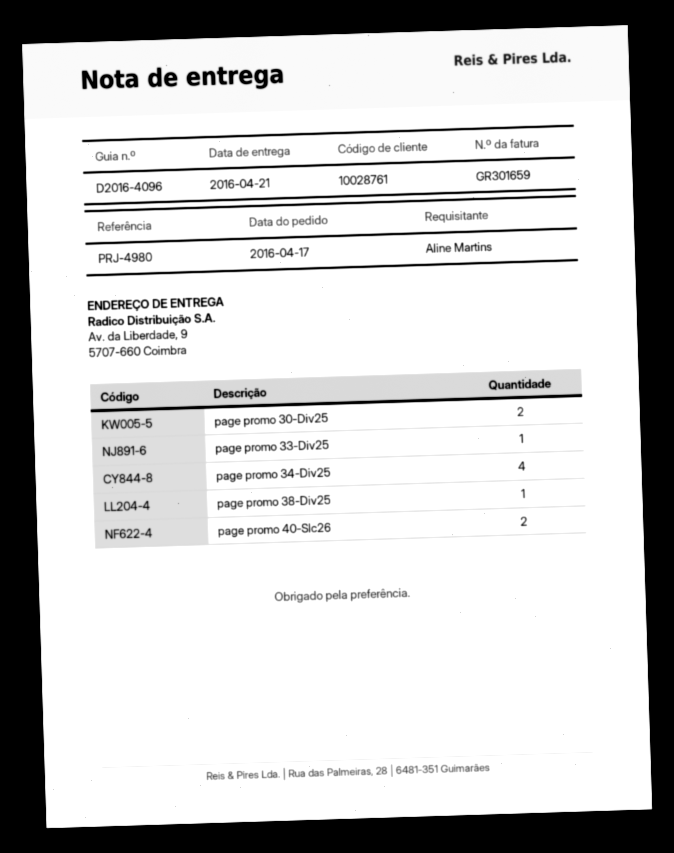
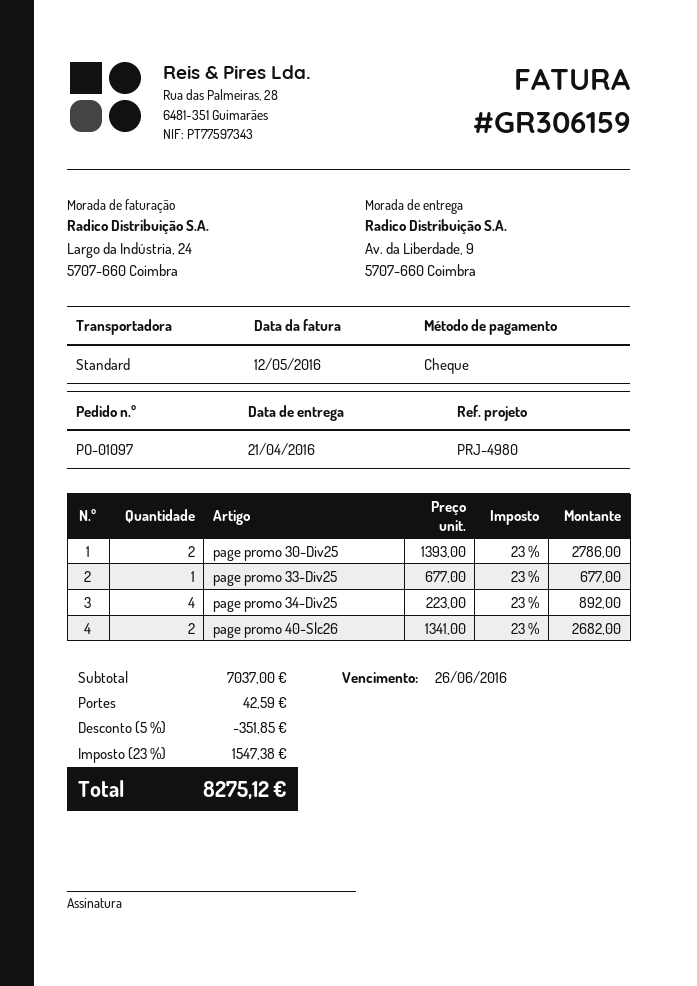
invoice number: GR301659 -> GR306159
page promo 38-Div25: 1 -> none

